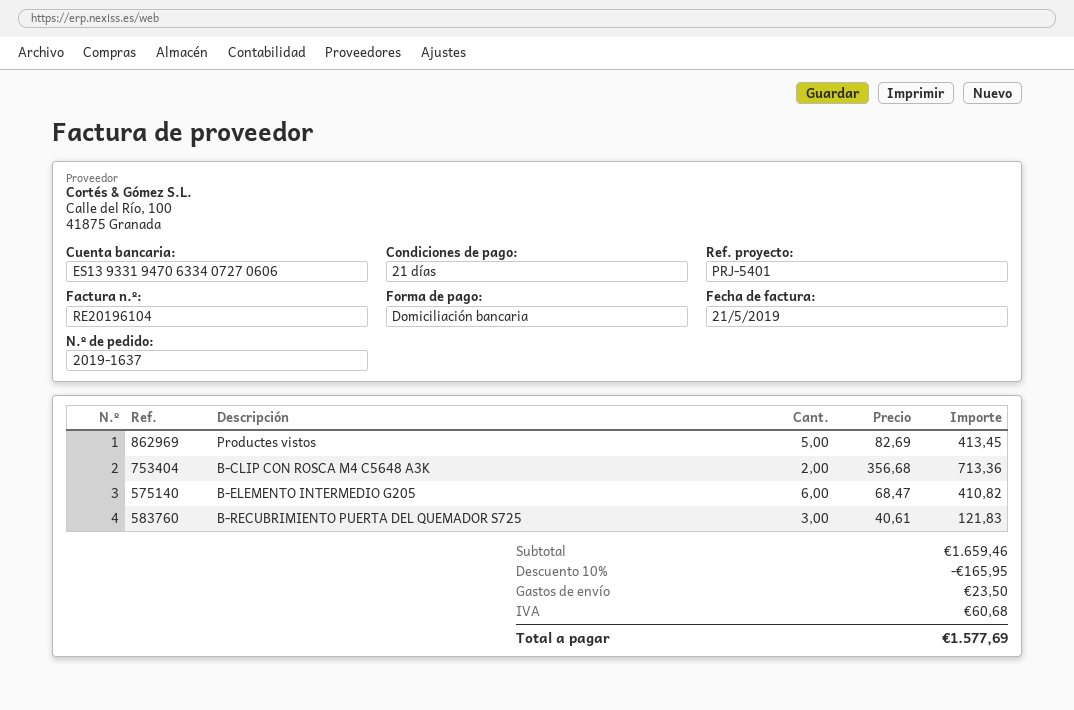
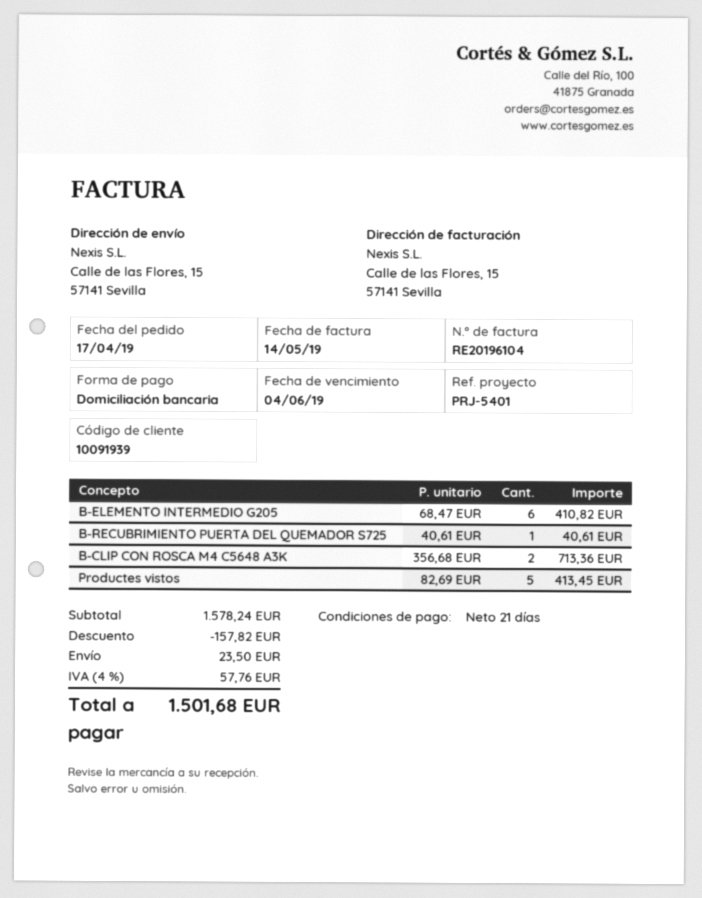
invoice date: 2019-05-21 -> 2019-05-14
B-RECUBRIMIENTO PUERTA DEL QUEMADOR S725: 3 x 40.61 = 121.83 -> 1 x 40.61 = 40.61
subtotal: 1659.46 -> 1578.24
discount: 165.95 -> 157.82
tax: 60.68 -> 57.76
total: 1577.69 -> 1501.68

